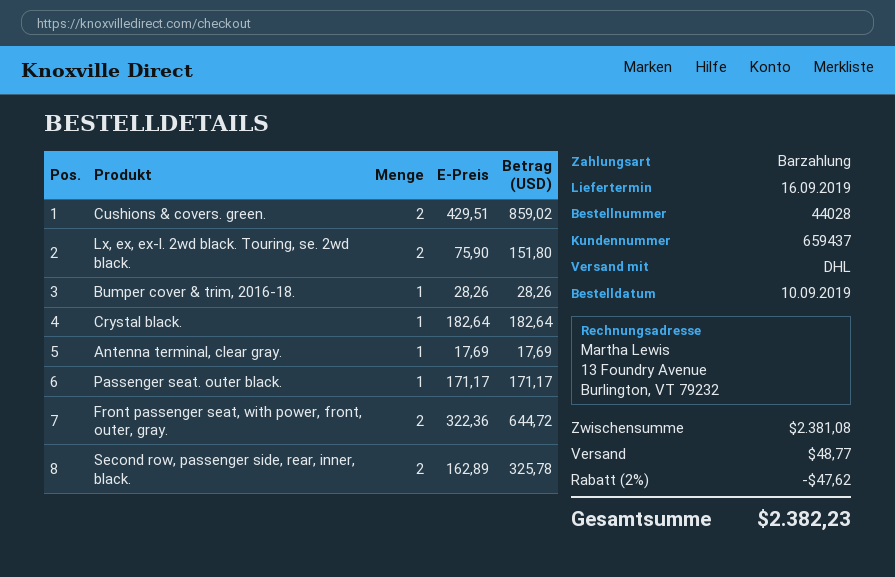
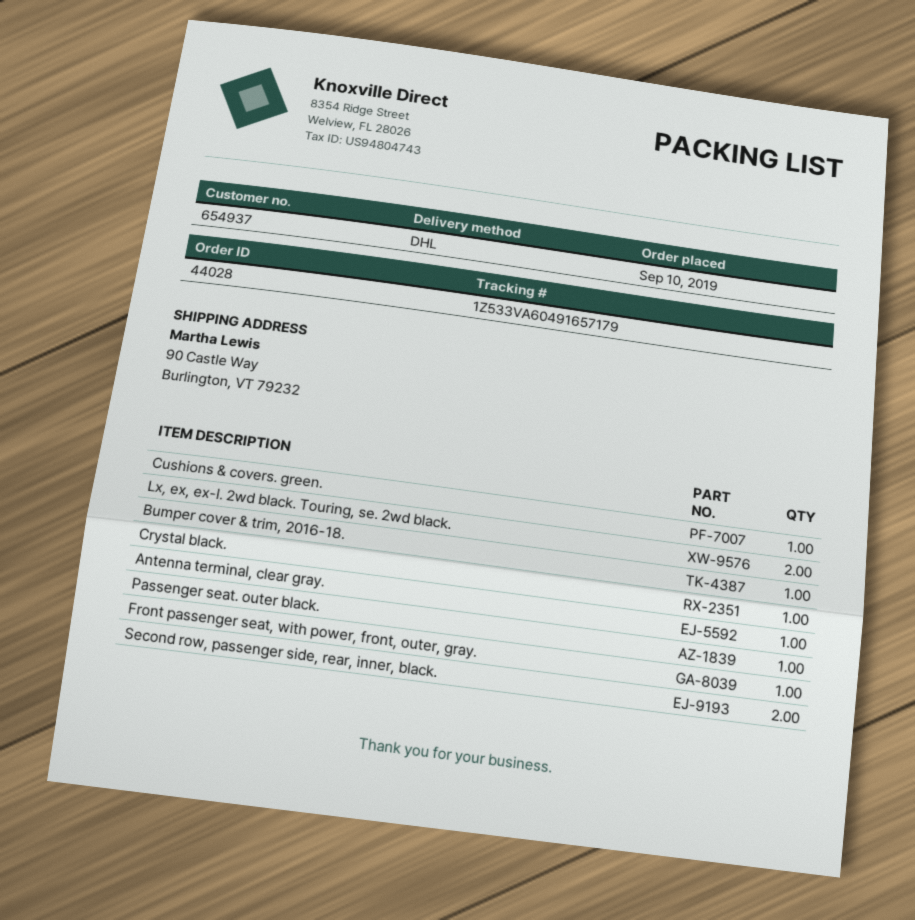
customer number: 659437 -> 654937
Cushions & covers. green.: 2 -> 1
Front passenger seat, with power, front, outer, gray.: 2 -> 1

